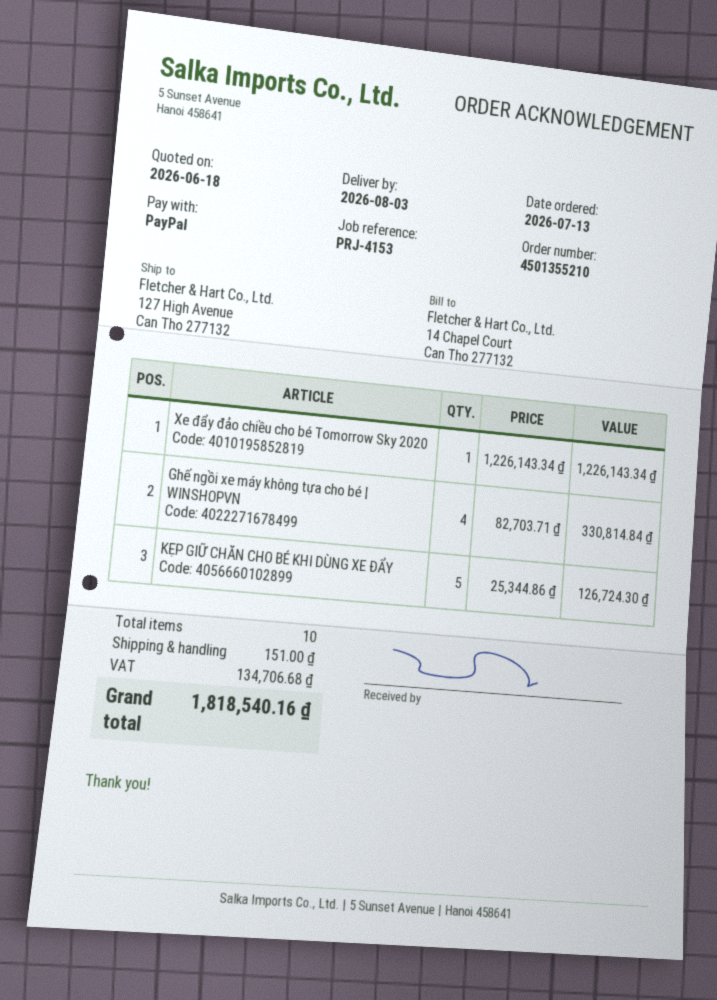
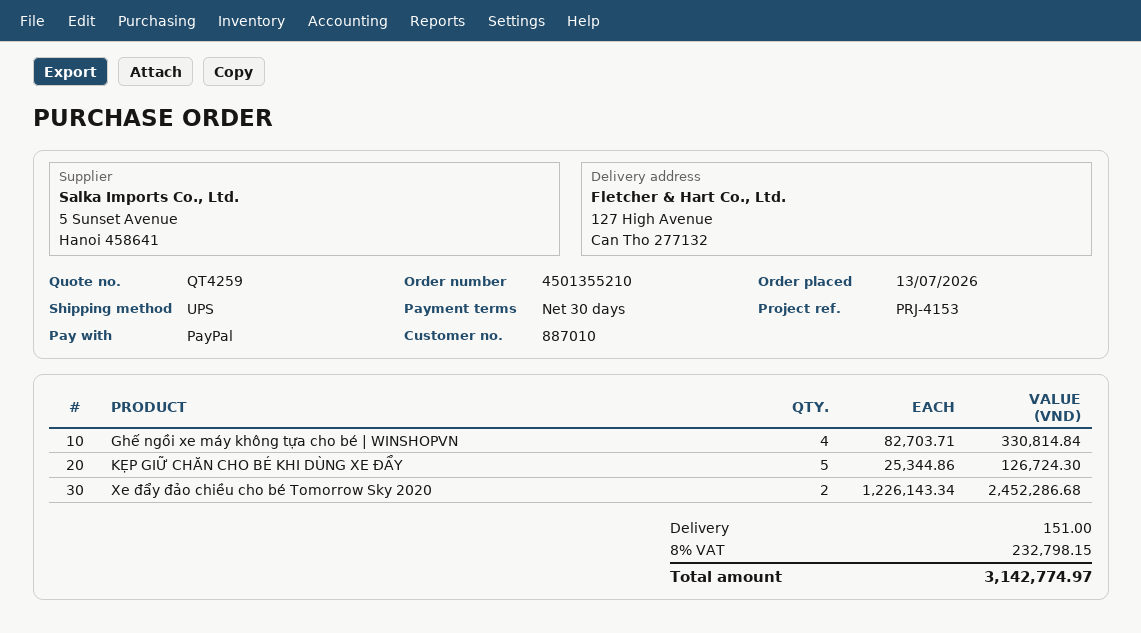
Xe đẩy đảo chiều cho bé Tomorrow Sky 2020: 1 x 1226143.34 = 1226143.34 -> 2 x 1226143.34 = 2452286.68
tax: 134706.68 -> 232798.15
total: 1818540.16 -> 3142774.97

